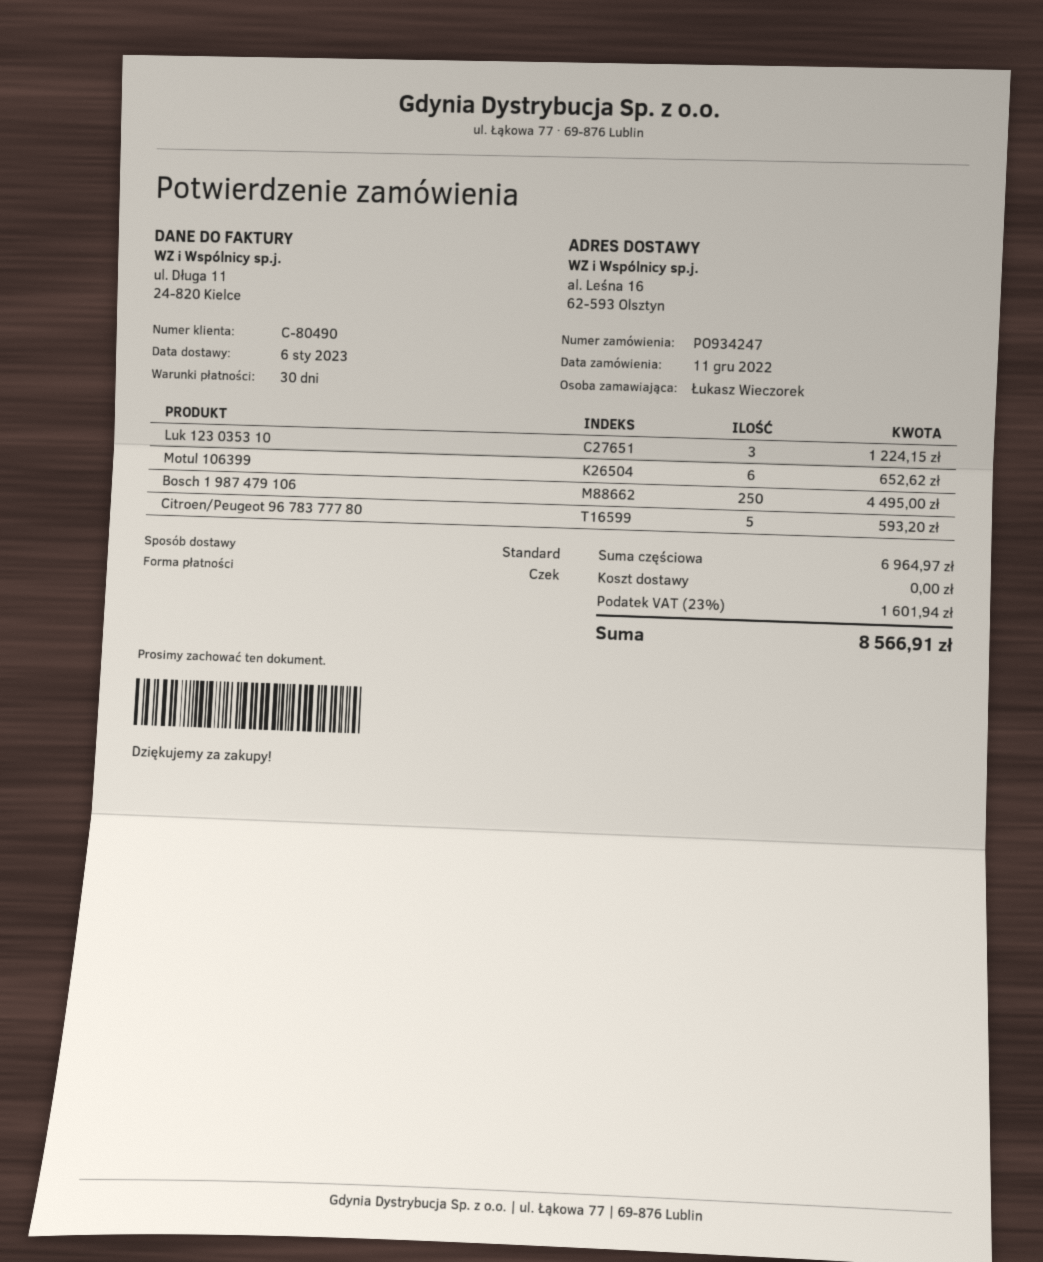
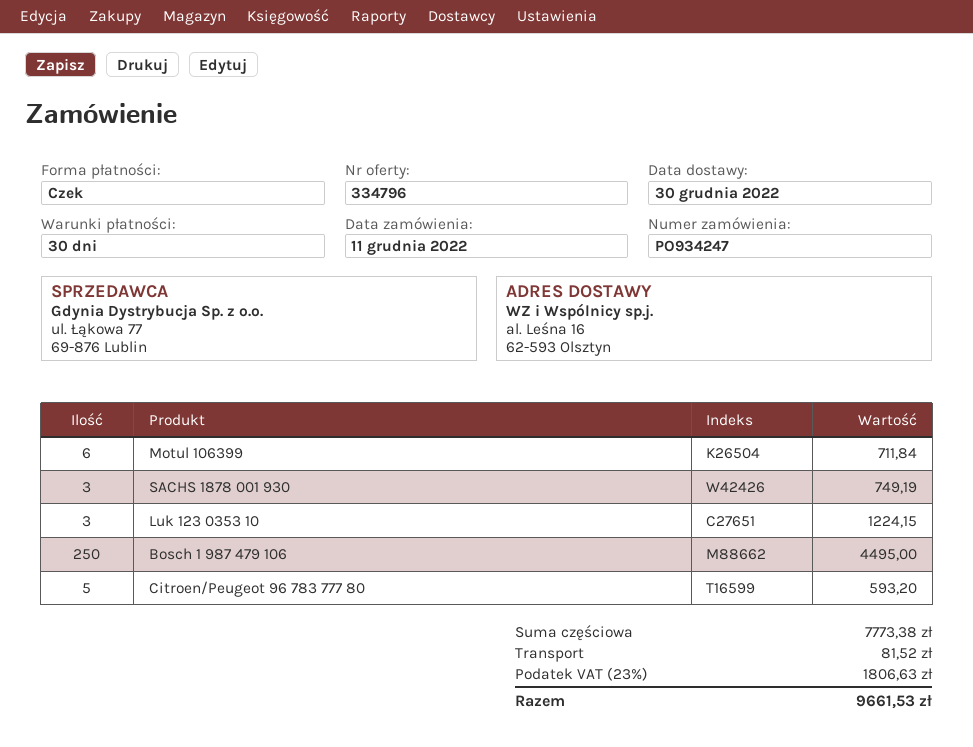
delivery date: 2023-01-06 -> 2022-12-30
Motul 106399: 6 for 652.62 -> 6 for 711.84
SACHS 1878 001 930: none -> 3 for 749.19
subtotal: 6964.97 -> 7773.38
shipping: 0.00 -> 81.52
tax: 23% = 1601.94 -> 23% = 1806.63
total: 8566.91 -> 9661.53

